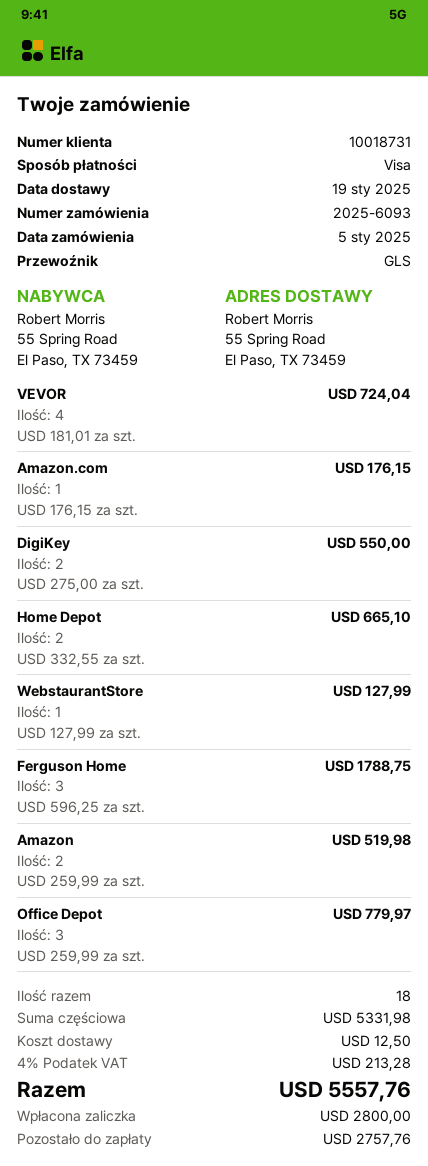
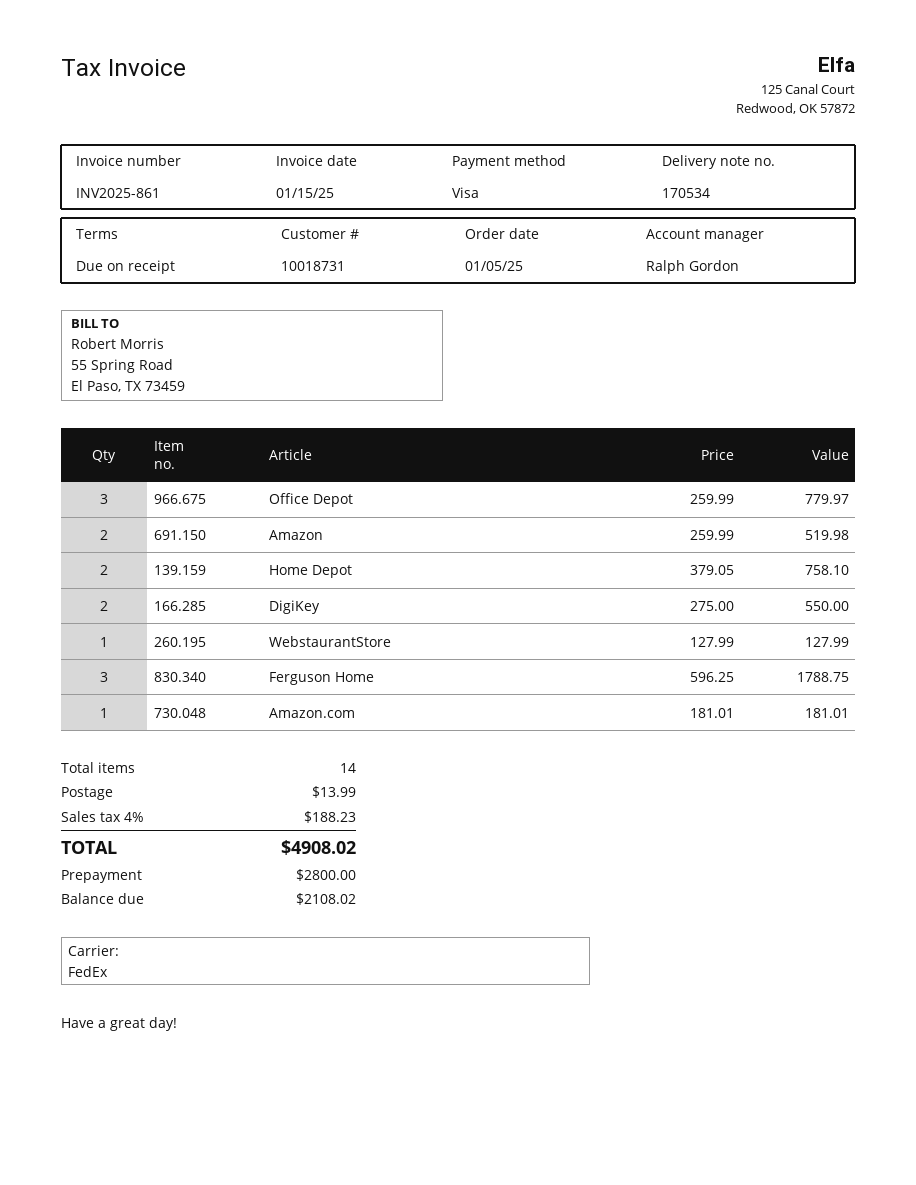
shipping method: GLS -> FedEx
VEVOR: 4 x 181.01 = 724.04 -> none
Amazon.com: 1 x 176.15 = 176.15 -> 1 x 181.01 = 181.01
Home Depot: 2 x 332.55 = 665.10 -> 2 x 379.05 = 758.10
total quantity: 18 -> 14
shipping: 12.50 -> 13.99
tax: 4% = 213.28 -> 4% = 188.23
total: 5557.76 -> 4908.02
balance: 2757.76 -> 2108.02

